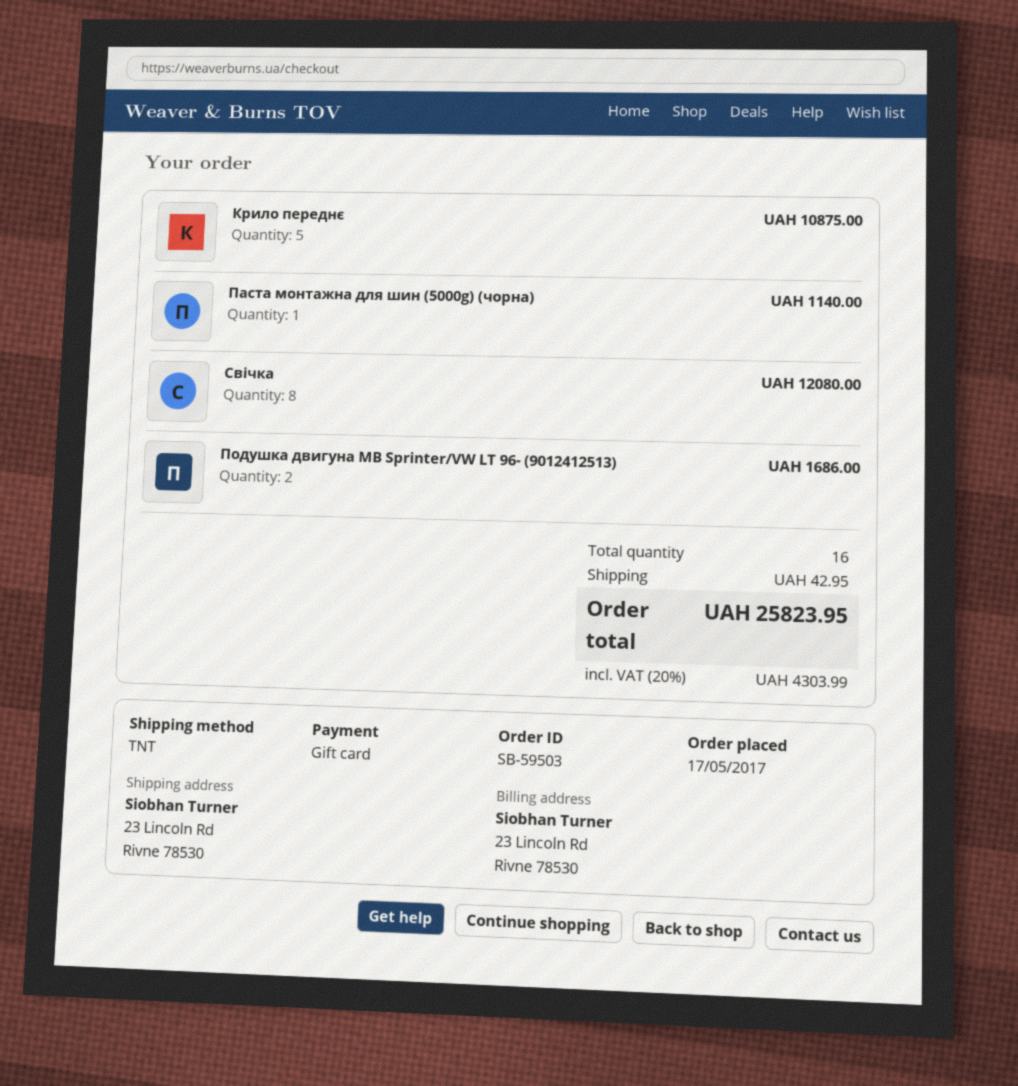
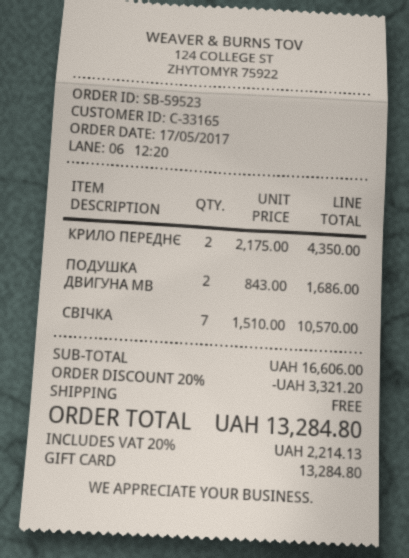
order number: SB-59503 -> SB-59523
Крило переднє: 5 for 10875.00 -> 2 for 4350.00
Паста монтажна для шин (5000g) (чорна): 1 for 1140.00 -> none
Свічка: 8 for 12080.00 -> 7 for 10570.00
discount: none -> 20% = 3321.20
shipping: 42.95 -> 0.00
tax: 20% = 4303.99 -> 20% = 2214.13
total: 25823.95 -> 13284.80

